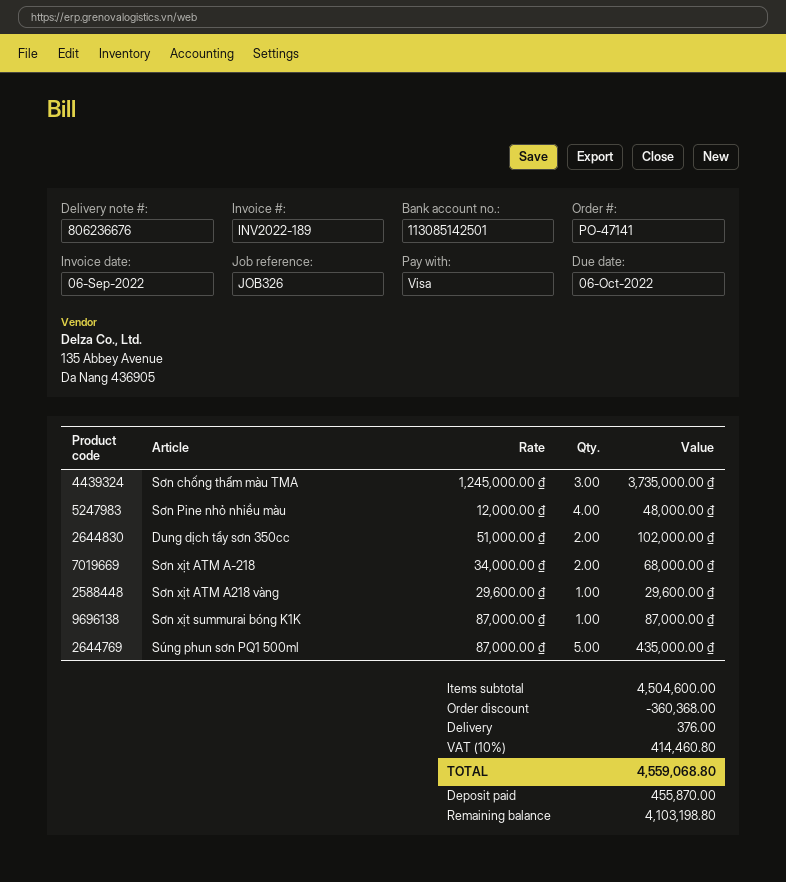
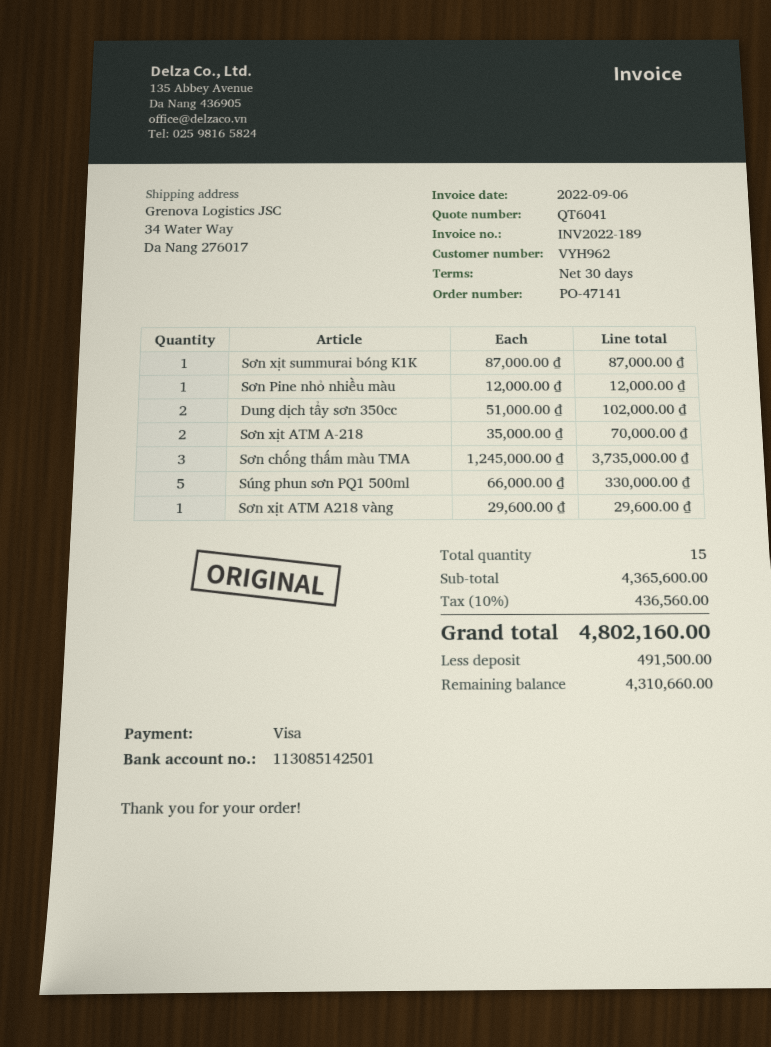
Sơn Pine nhỏ nhiều màu: 4 x 12000.00 = 48000.00 -> 1 x 12000.00 = 12000.00
Sơn xịt ATM A-218: 2 x 34000.00 = 68000.00 -> 2 x 35000.00 = 70000.00
Súng phun sơn PQ1 500ml: 5 x 87000.00 = 435000.00 -> 5 x 66000.00 = 330000.00
subtotal: 4504600.00 -> 4365600.00
discount: 360368.00 -> none
shipping: 376.00 -> none
tax: 10% = 414460.80 -> 10% = 436560.00
total: 4559068.80 -> 4802160.00
deposit: 455870.00 -> 491500.00
balance: 4103198.80 -> 4310660.00

